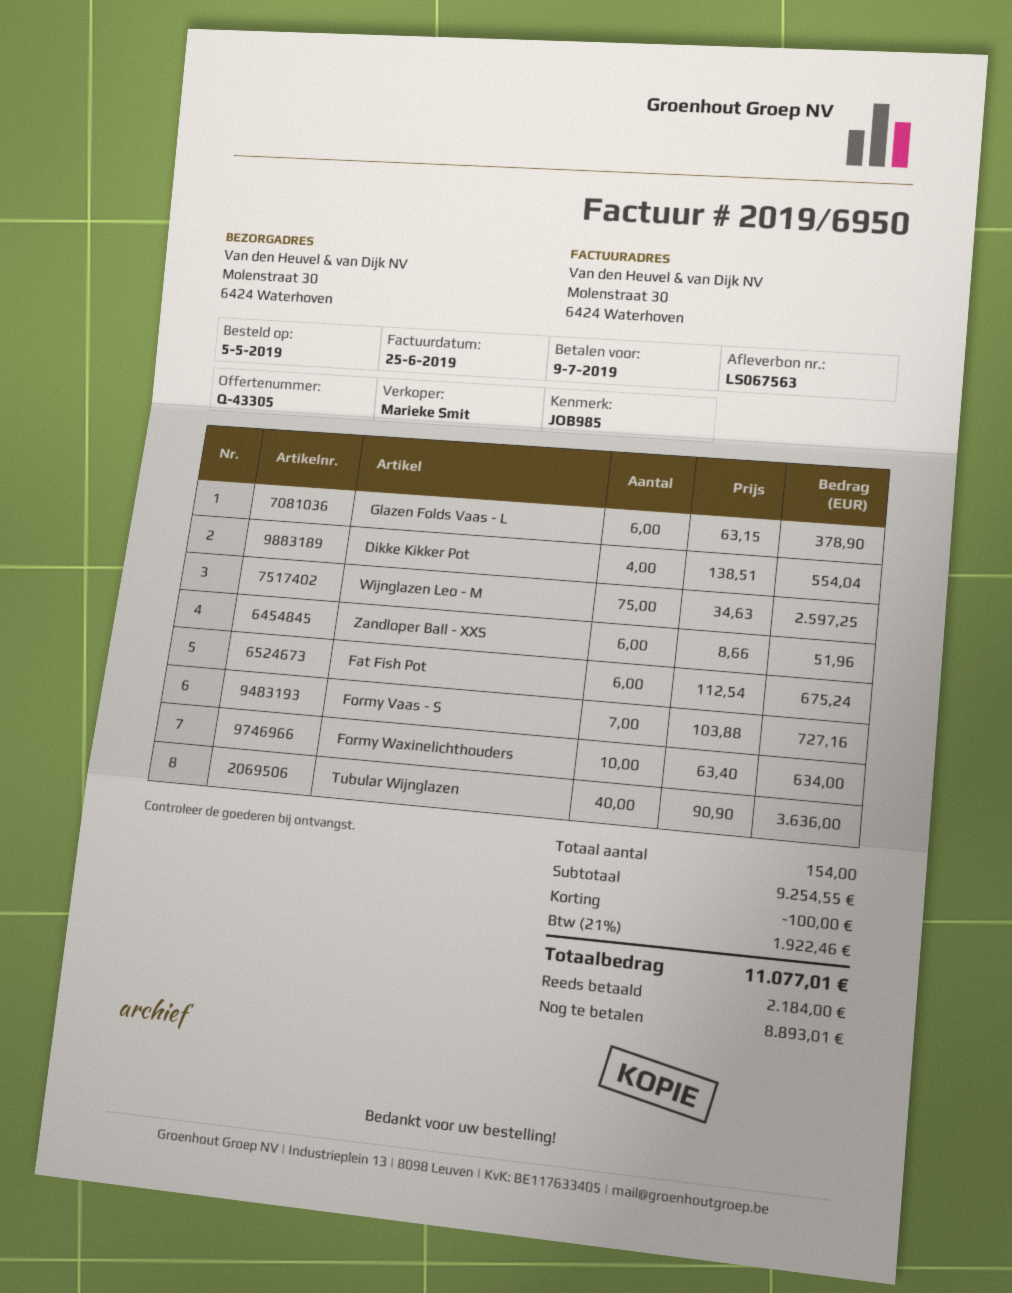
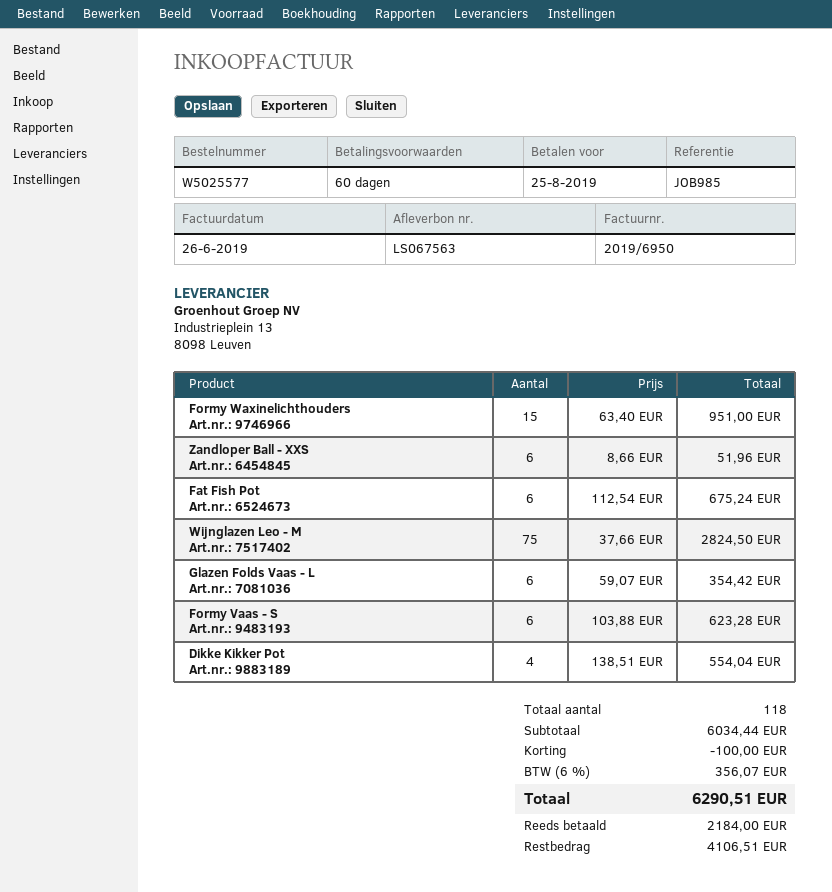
invoice date: 2019-06-25 -> 2019-06-26
due date: 2019-07-09 -> 2019-08-25
Glazen Folds Vaas - L: 6 x 63.15 = 378.90 -> 6 x 59.07 = 354.42
Wijnglazen Leo - M: 75 x 34.63 = 2597.25 -> 75 x 37.66 = 2824.50
Formy Vaas - S: 7 x 103.88 = 727.16 -> 6 x 103.88 = 623.28
Formy Waxinelichthouders: 10 x 63.40 = 634.00 -> 15 x 63.40 = 951.00
Tubular Wijnglazen: 40 x 90.90 = 3636.00 -> none
total quantity: 154 -> 118
subtotal: 9254.55 -> 6034.44
tax: 21% = 1922.46 -> 6% = 356.07
total: 11077.01 -> 6290.51
balance: 8893.01 -> 4106.51

